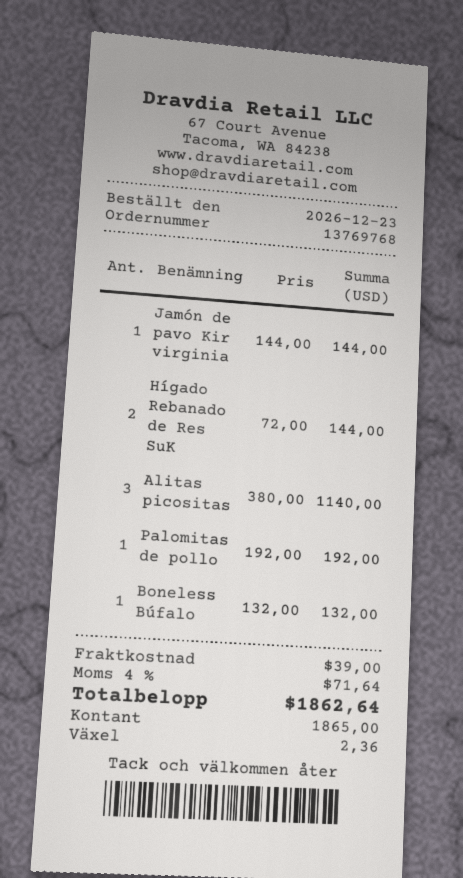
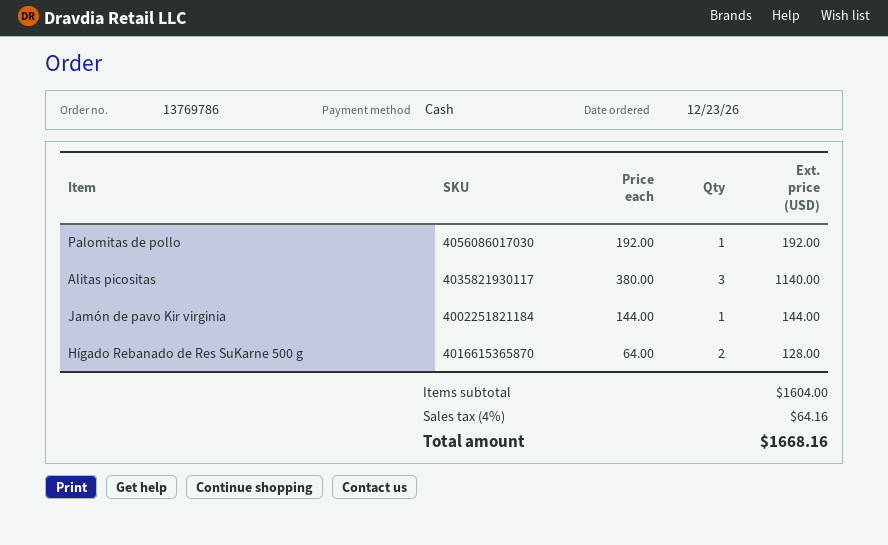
order number: 13769768 -> 13769786
Hígado Rebanado de Res SuK: 2 x 72.00 = 144.00 -> 2 x 64.00 = 128.00
Boneless Búfalo: 1 x 132.00 = 132.00 -> none
shipping: 39.00 -> none
tax: 4% = 71.64 -> 4% = 64.16
total: 1862.64 -> 1668.16

